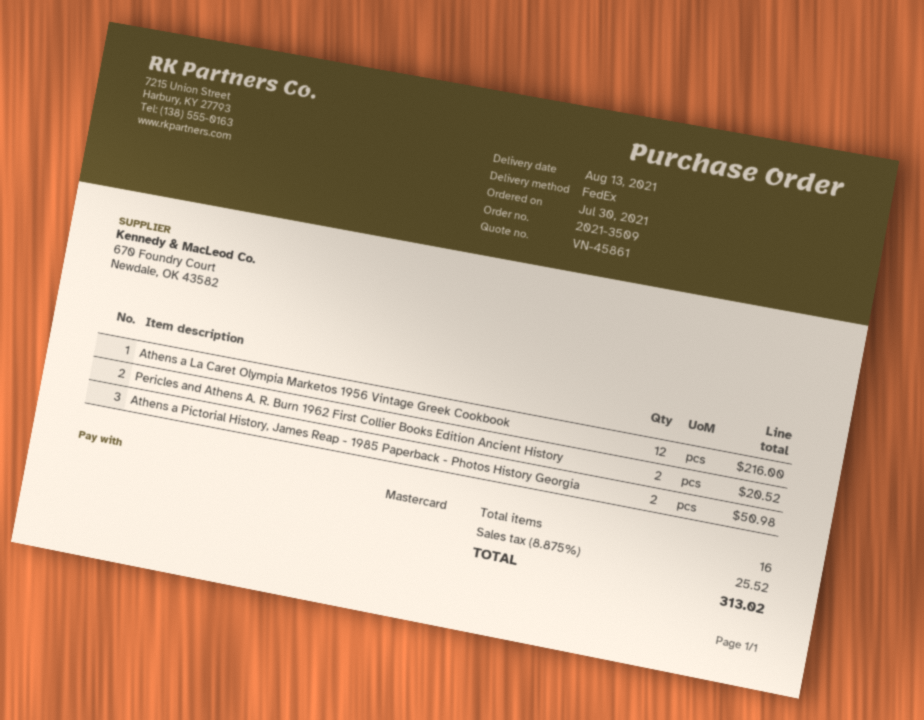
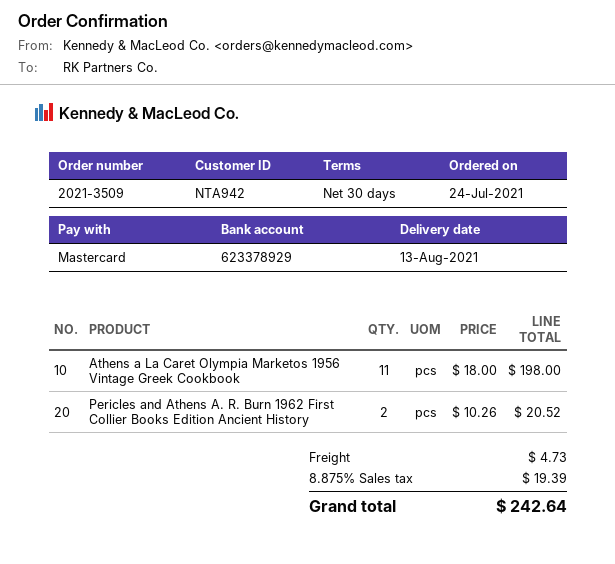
order date: 2021-07-30 -> 2021-07-24
Athens a La Caret Olympia Marketos 1956 Vintage Greek Cookbook: 12 for 216.00 -> 11 for 198.00
Athens a Pictorial History, James Reap - 1985 Paperback - Photos History Georgia: 2 for 50.98 -> none
shipping: none -> 4.73
tax: 8.875% = 25.52 -> 8.875% = 19.39
total: 313.02 -> 242.64

